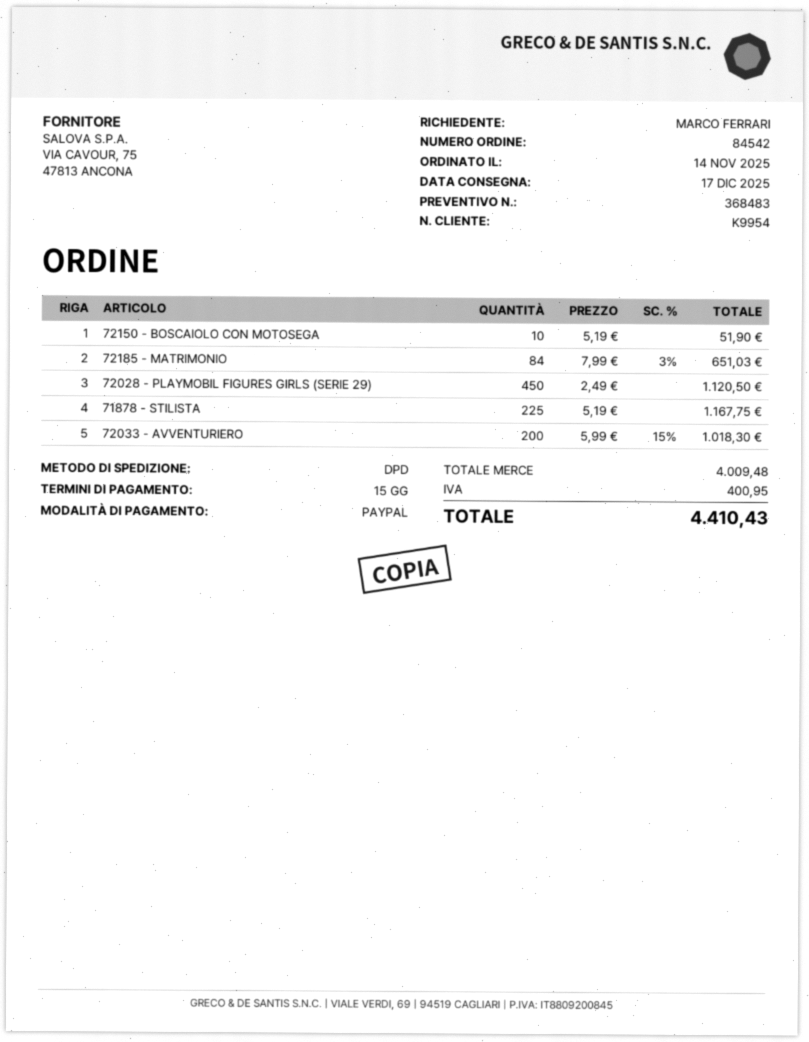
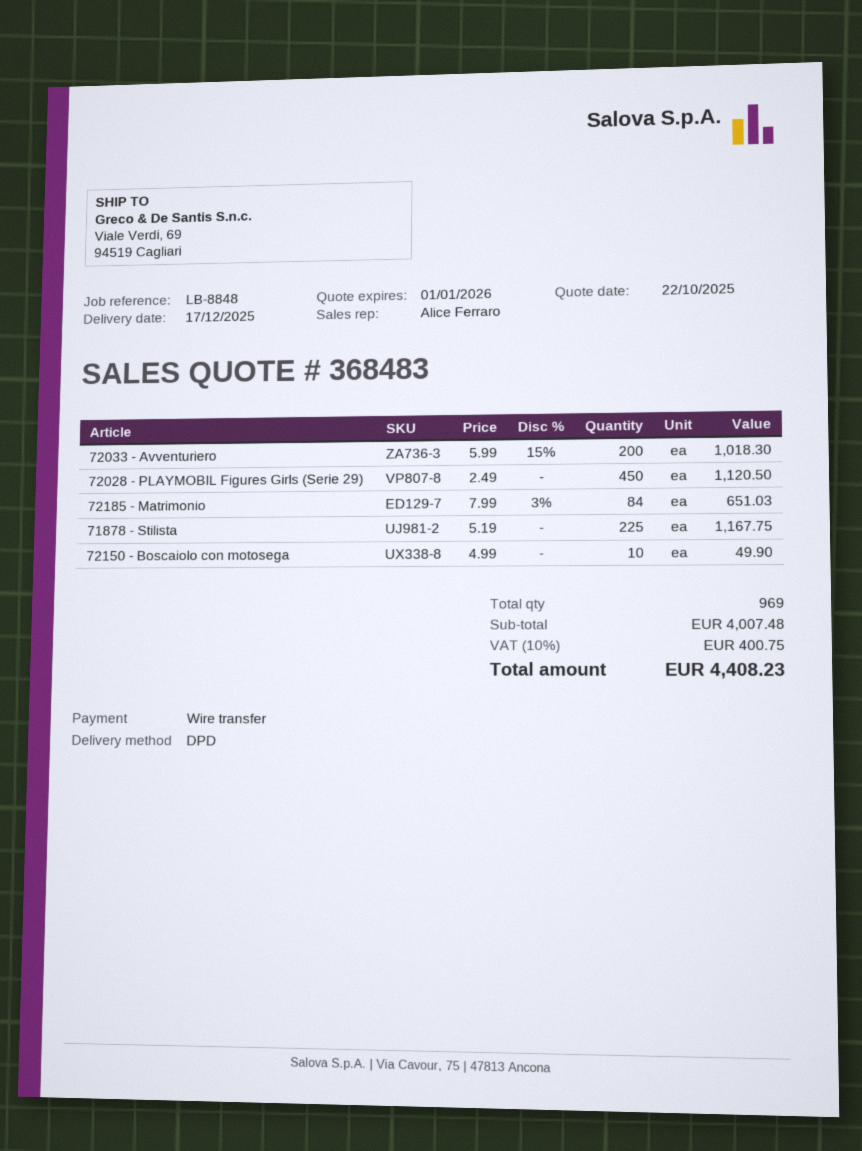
payment method: PayPal -> bank transfer
72150 - BOSCAIOLO CON MOTOSEGA: 10 x 5.19 = 51.90 -> 10 x 4.99 = 49.90
subtotal: 4009.48 -> 4007.48
tax: 400.95 -> 400.75
total: 4410.43 -> 4408.23

